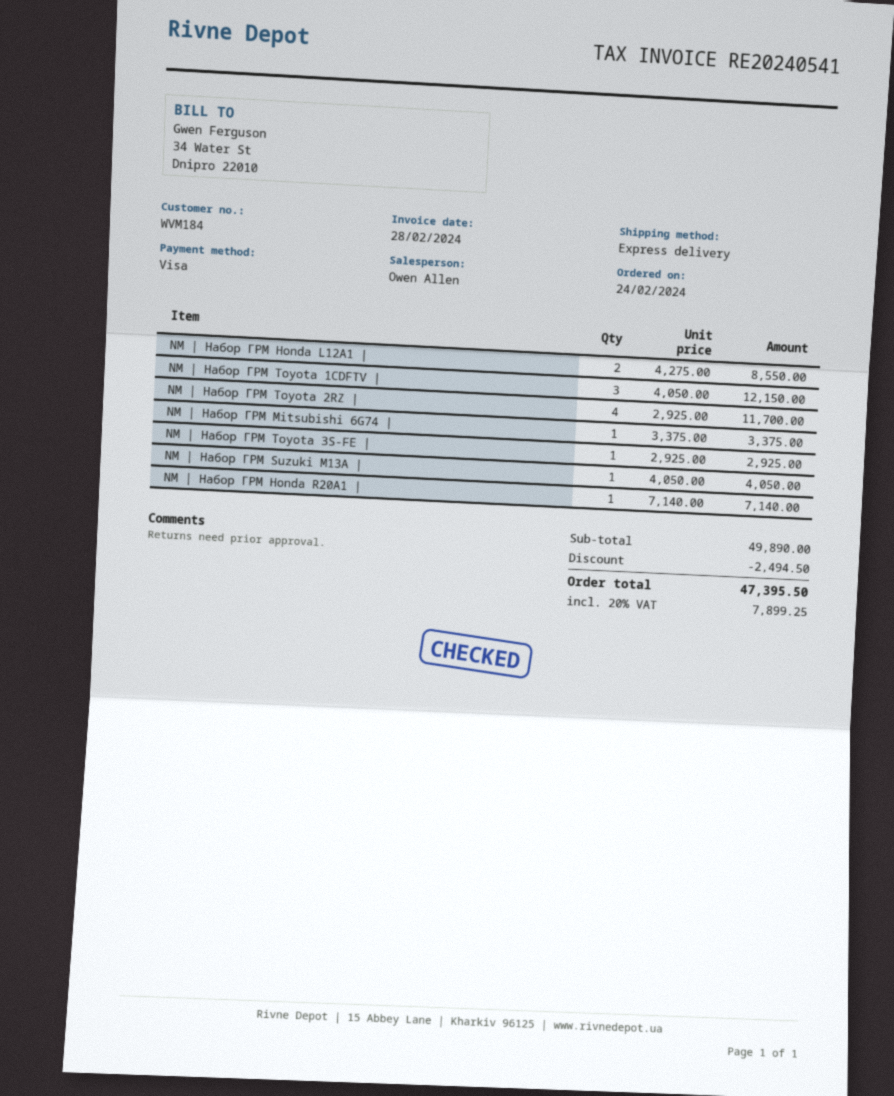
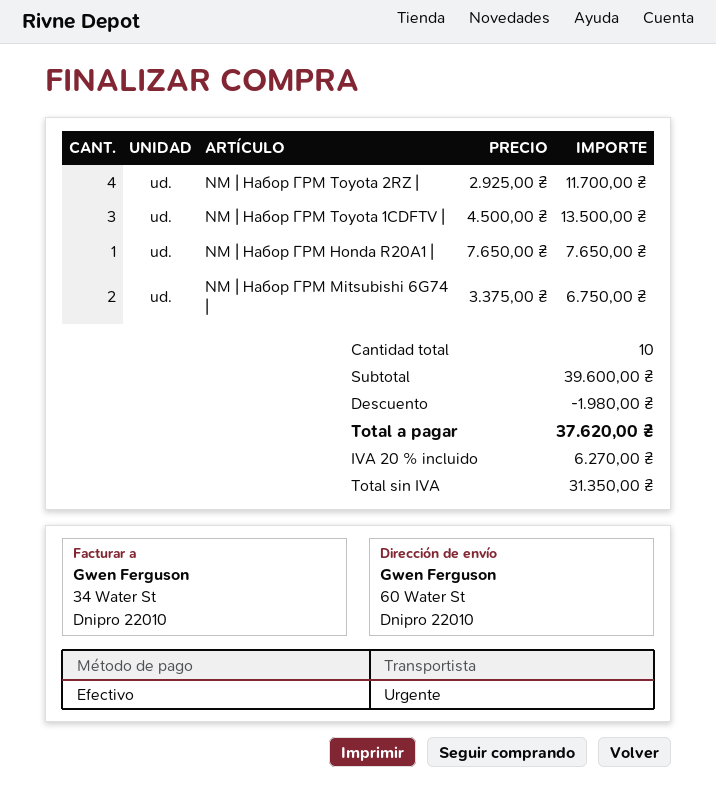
payment method: Visa -> cash
NM | Набор ГРМ Honda L12A1 |: 2 x 4275.00 = 8550.00 -> none
NM | Набор ГРМ Toyota 1CDFTV |: 3 x 4050.00 = 12150.00 -> 3 x 4500.00 = 13500.00
NM | Набор ГРМ Mitsubishi 6G74 |: 1 x 3375.00 = 3375.00 -> 2 x 3375.00 = 6750.00
NM | Набор ГРМ Toyota 3S-FE |: 1 x 2925.00 = 2925.00 -> none
NM | Набор ГРМ Suzuki M13A |: 1 x 4050.00 = 4050.00 -> none
NM | Набор ГРМ Honda R20A1 |: 1 x 7140.00 = 7140.00 -> 1 x 7650.00 = 7650.00
subtotal: 49890.00 -> 39600.00
discount: 2494.50 -> 1980.00
tax: 20% = 7899.25 -> 20% = 6270.00
total: 47395.50 -> 37620.00

